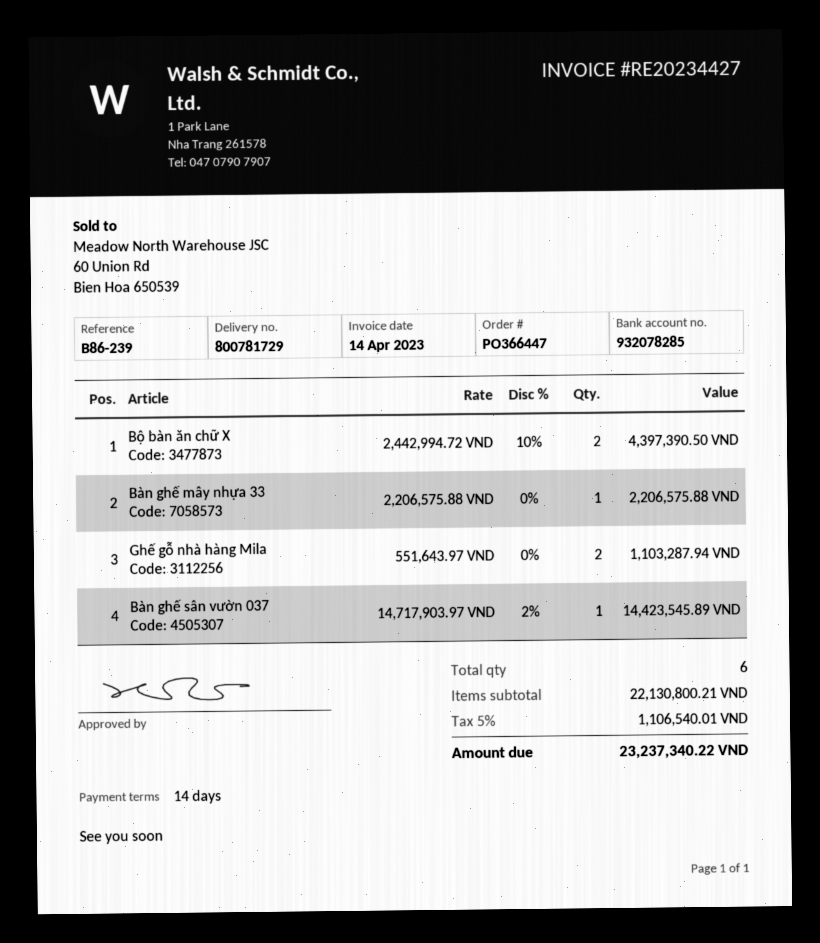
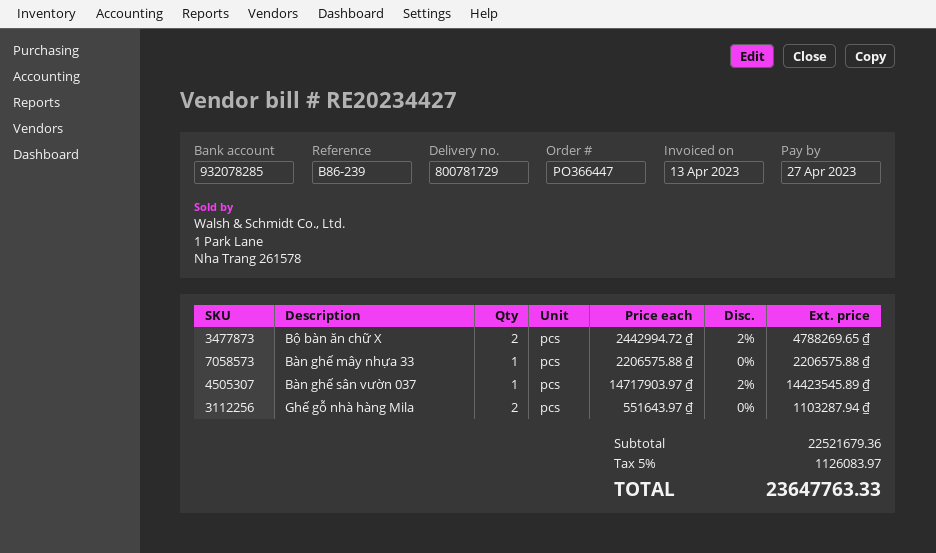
invoice date: 2023-04-14 -> 2023-04-13
Bộ bàn ăn chữ X: 2 x 2442994.72 - 10% = 4397390.50 -> 2 x 2442994.72 - 2% = 4788269.65
subtotal: 22130800.21 -> 22521679.36
tax: 5% = 1106540.01 -> 5% = 1126083.97
total: 23237340.22 -> 23647763.33

